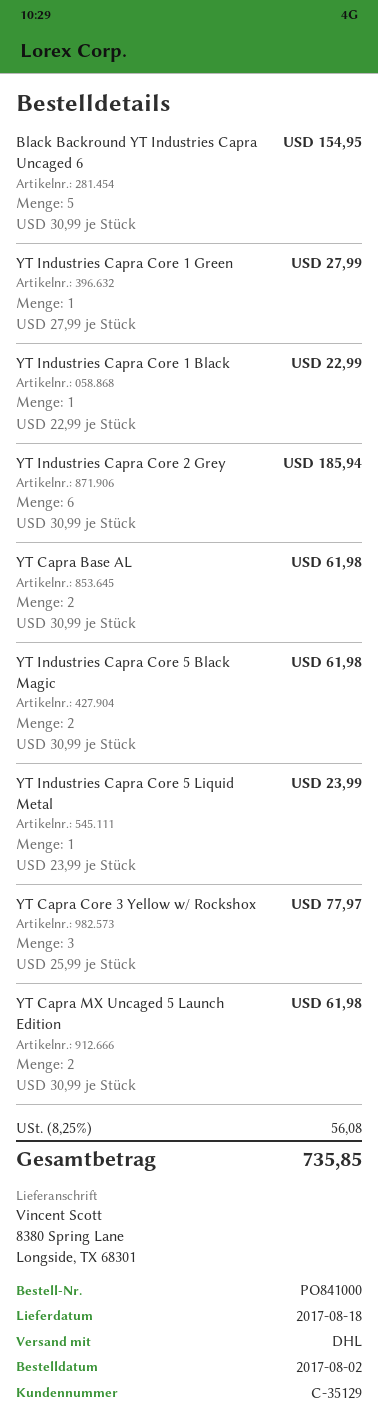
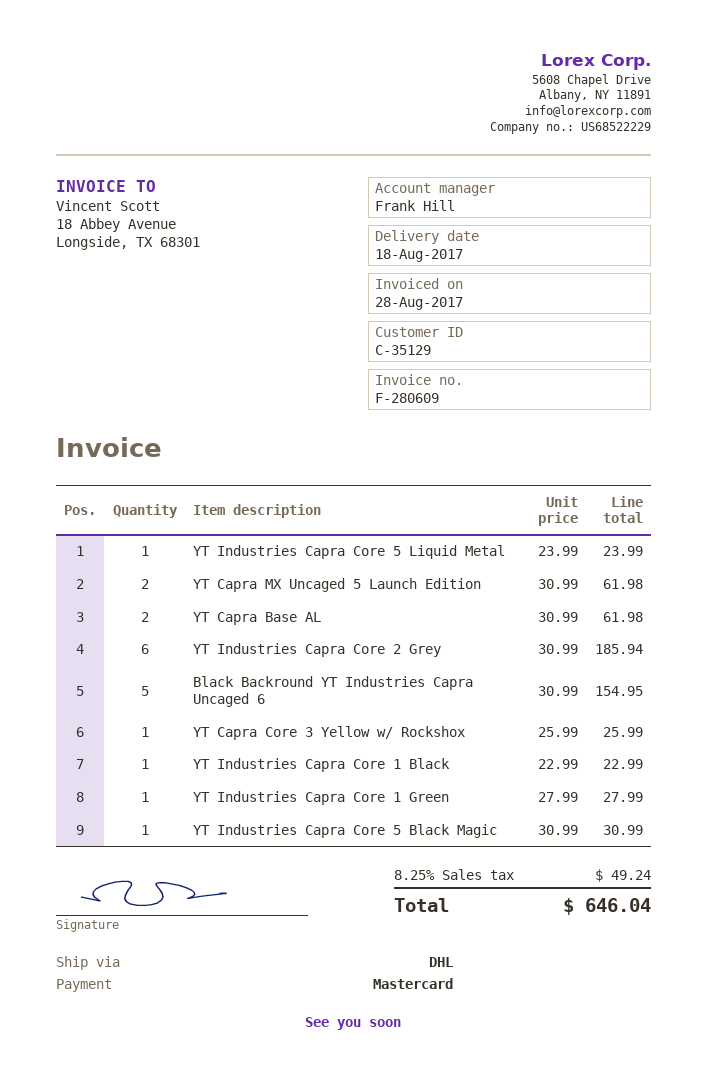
YT Industries Capra Core 5 Black Magic: 2 x 30.99 = 61.98 -> 1 x 30.99 = 30.99
YT Capra Core 3 Yellow w/ Rockshox: 3 x 25.99 = 77.97 -> 1 x 25.99 = 25.99
tax: 8.25% = 56.08 -> 8.25% = 49.24
total: 735.85 -> 646.04

